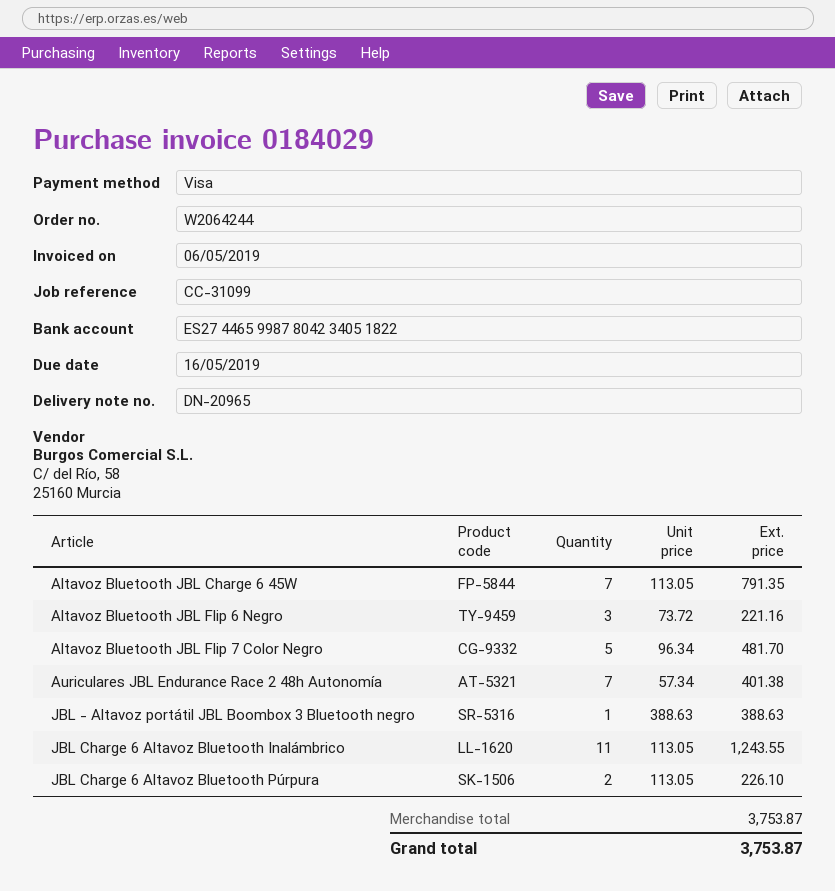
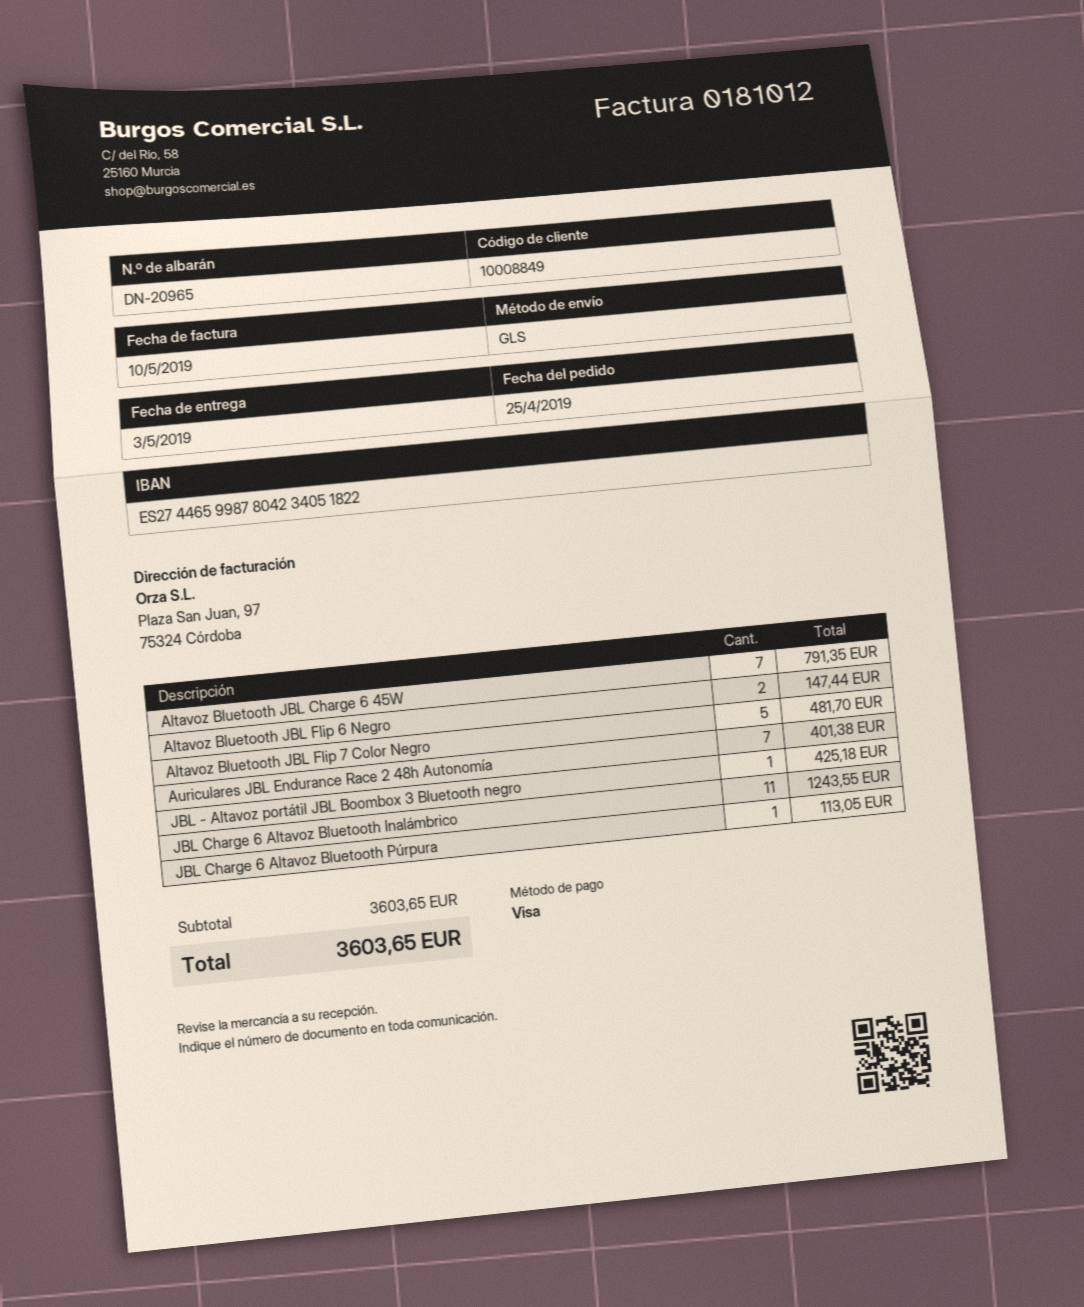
invoice number: 0184029 -> 0181012
invoice date: 2019-05-06 -> 2019-05-10
Altavoz Bluetooth JBL Flip 6 Negro: 3 for 221.16 -> 2 for 147.44
JBL - Altavoz portátil JBL Boombox 3 Bluetooth negro: 1 for 388.63 -> 1 for 425.18
JBL Charge 6 Altavoz Bluetooth Púrpura: 2 for 226.10 -> 1 for 113.05
subtotal: 3753.87 -> 3603.65
total: 3753.87 -> 3603.65

